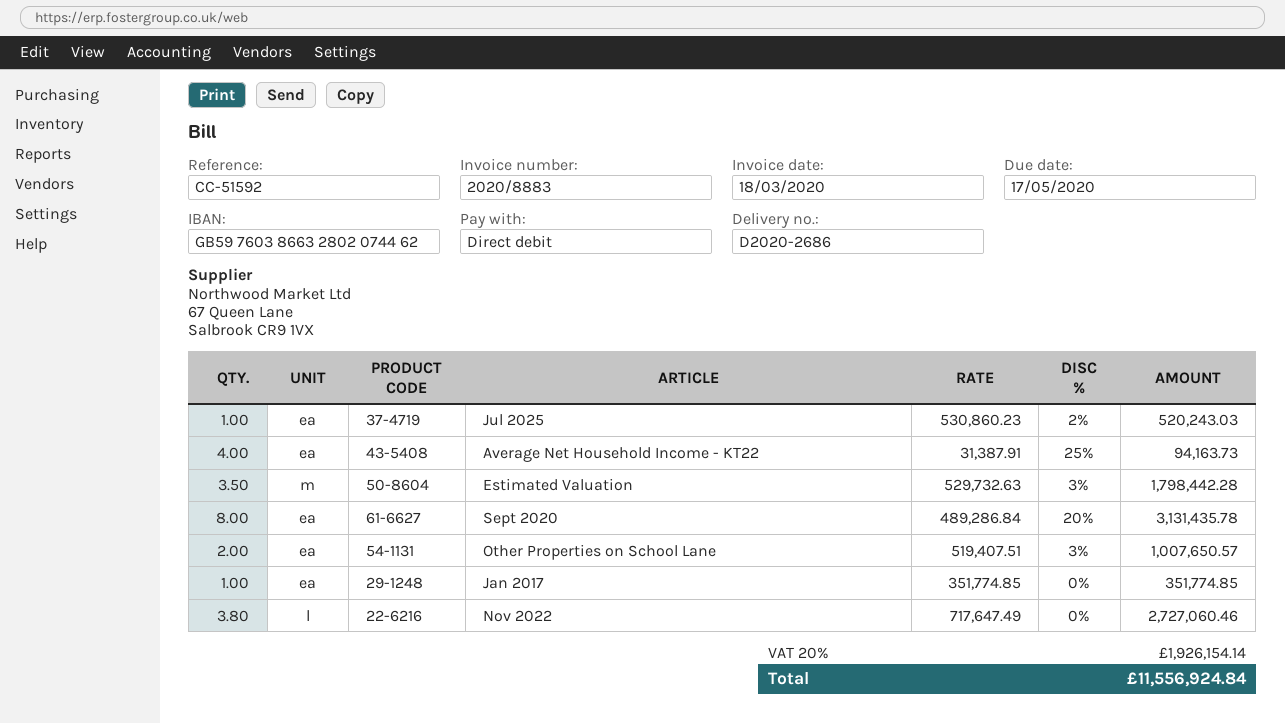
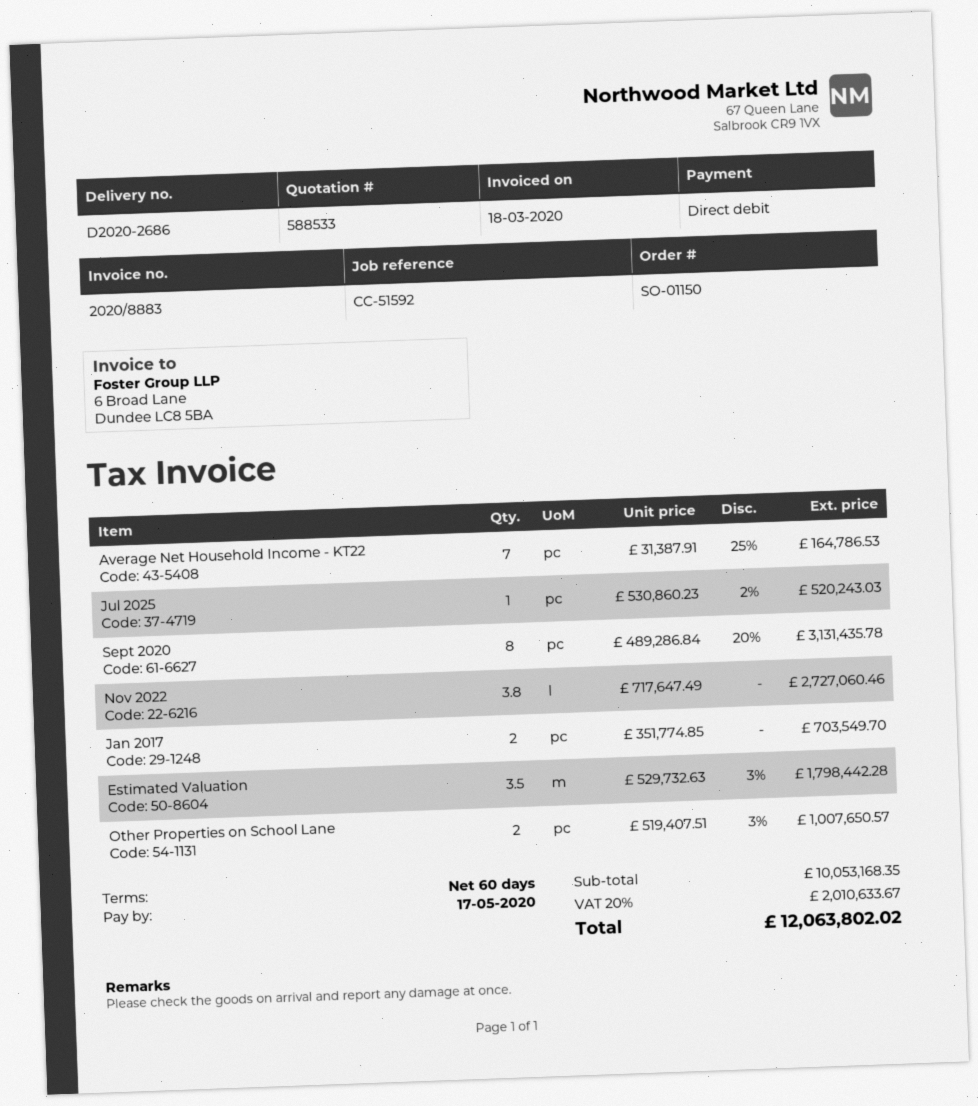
Average Net Household Income - KT22: 4 x 31387.91 - 25% = 94163.73 -> 7 x 31387.91 - 25% = 164786.53
Jan 2017: 1 x 351774.85 = 351774.85 -> 2 x 351774.85 = 703549.70
tax: 20% = 1926154.14 -> 20% = 2010633.67
total: 11556924.84 -> 12063802.02

